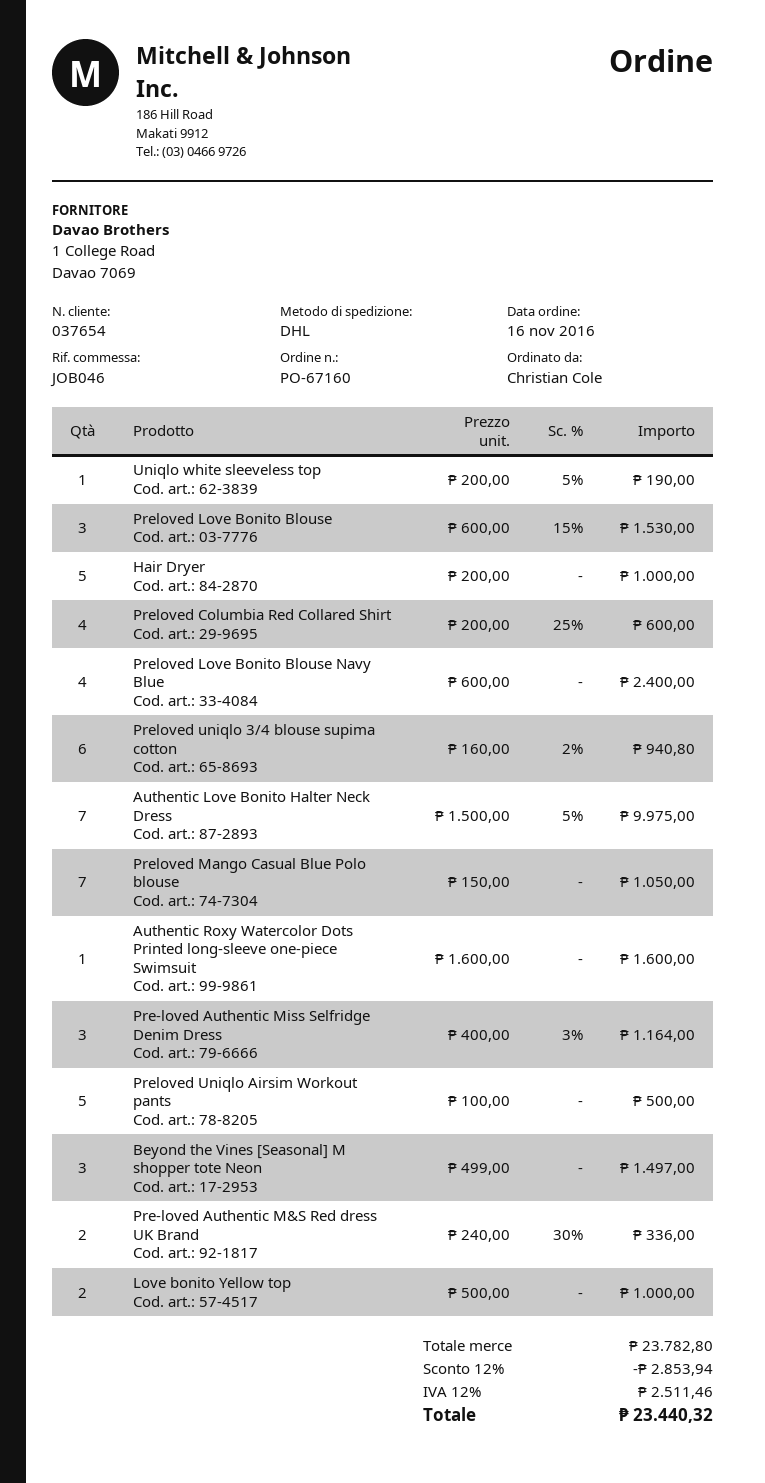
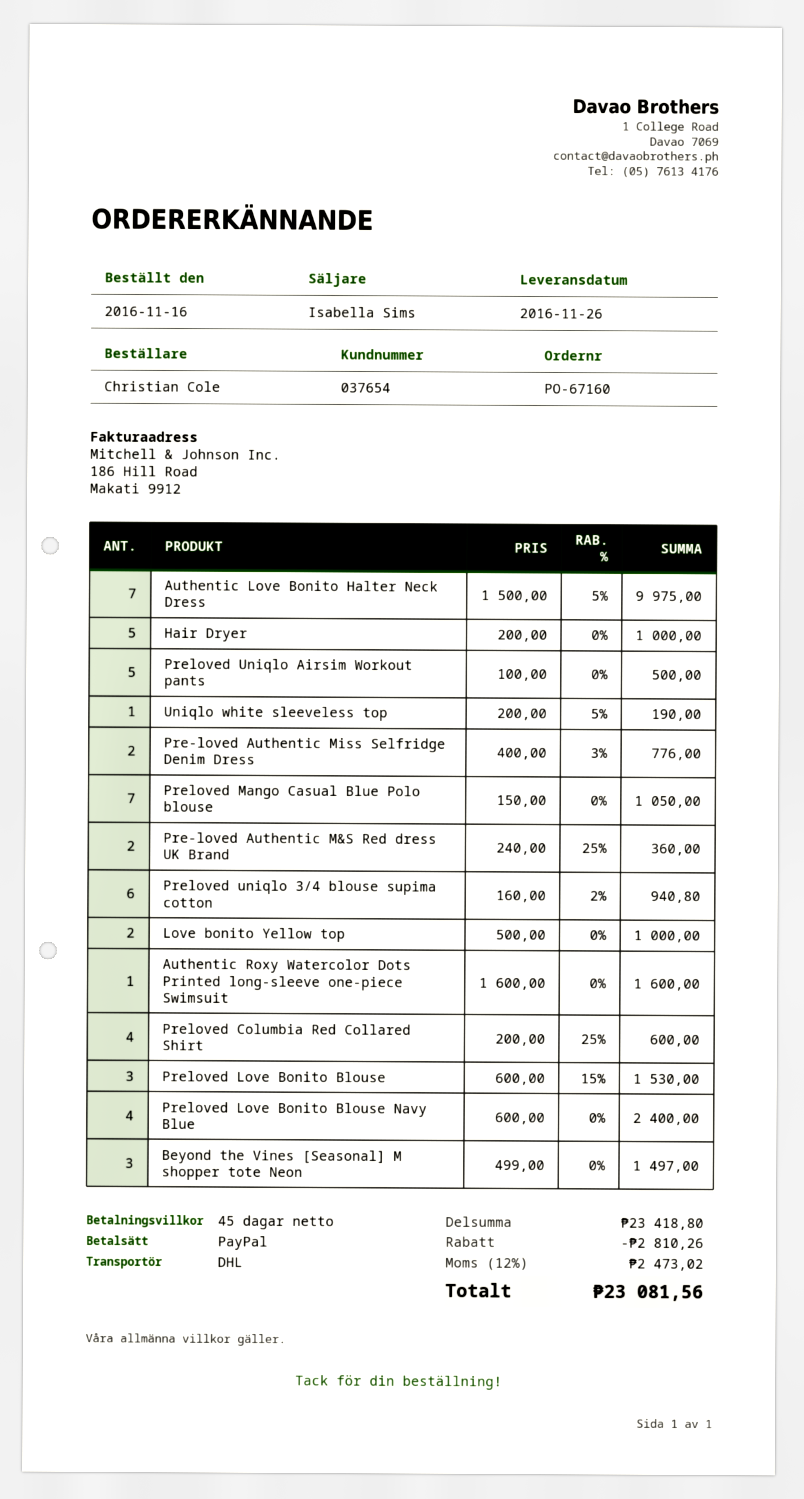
Pre-loved Authentic Miss Selfridge Denim Dress: 3 x 400.00 - 3% = 1164.00 -> 2 x 400.00 - 3% = 776.00
Pre-loved Authentic M&S Red dress UK Brand: 2 x 240.00 - 30% = 336.00 -> 2 x 240.00 - 25% = 360.00
subtotal: 23782.80 -> 23418.80
discount: 2853.94 -> 2810.26
tax: 12% = 2511.46 -> 12% = 2473.02
total: 23440.32 -> 23081.56

